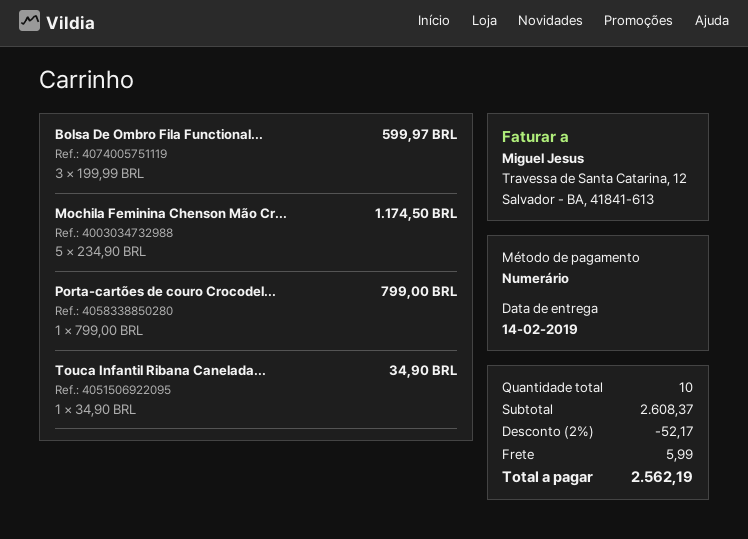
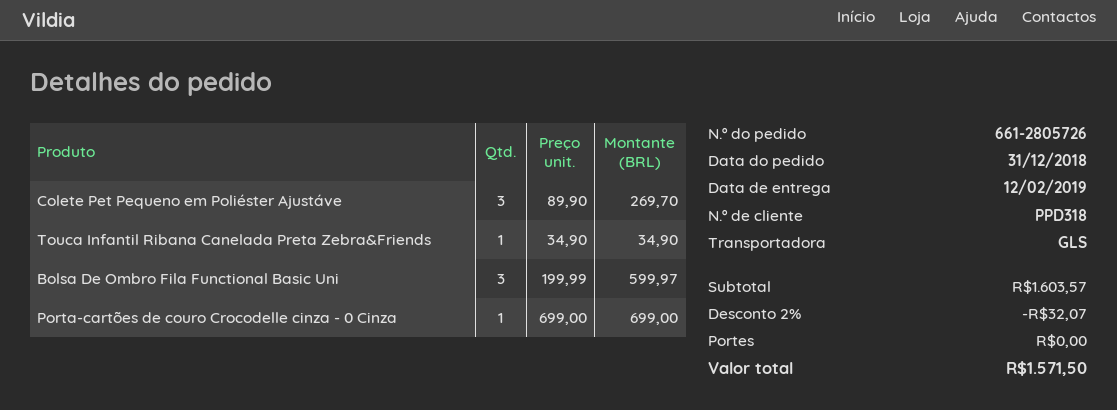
delivery date: 2019-02-14 -> 2019-02-12
Mochila Feminina Chenson Mão Cr...: 5 x 234.90 = 1174.50 -> none
Porta-cartões de couro Crocodel...: 1 x 799.00 = 799.00 -> 1 x 699.00 = 699.00
Colete Pet Pequeno em Poliéster Ajustáve: none -> 3 x 89.90 = 269.70
subtotal: 2608.37 -> 1603.57
discount: 2% = 52.17 -> 2% = 32.07
shipping: 5.99 -> 0.00
total: 2562.19 -> 1571.50

